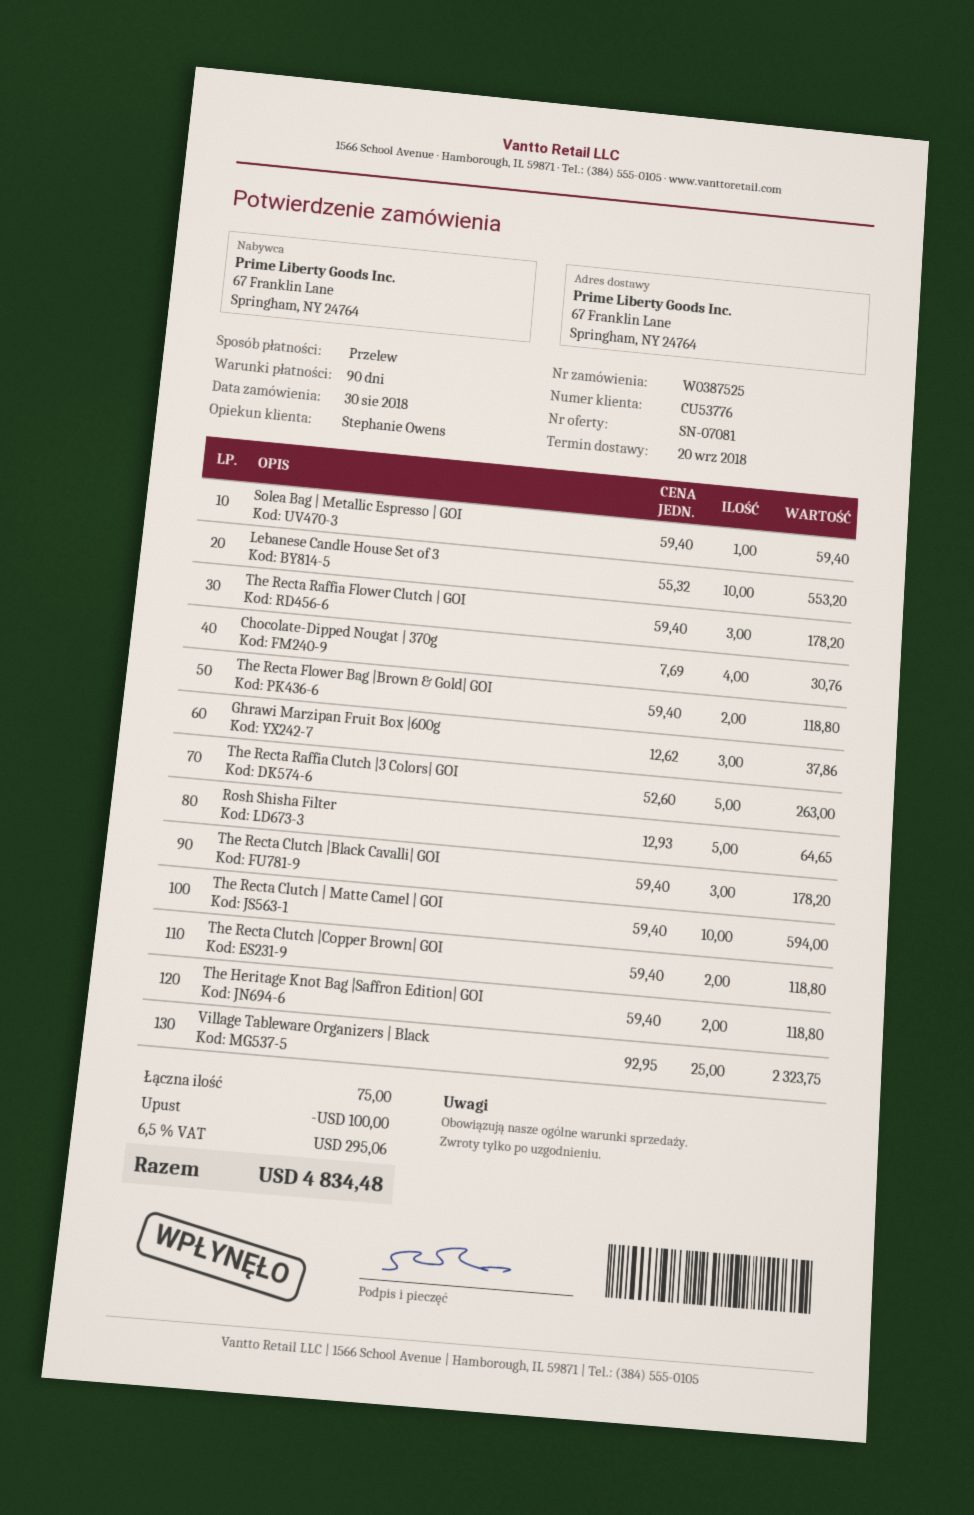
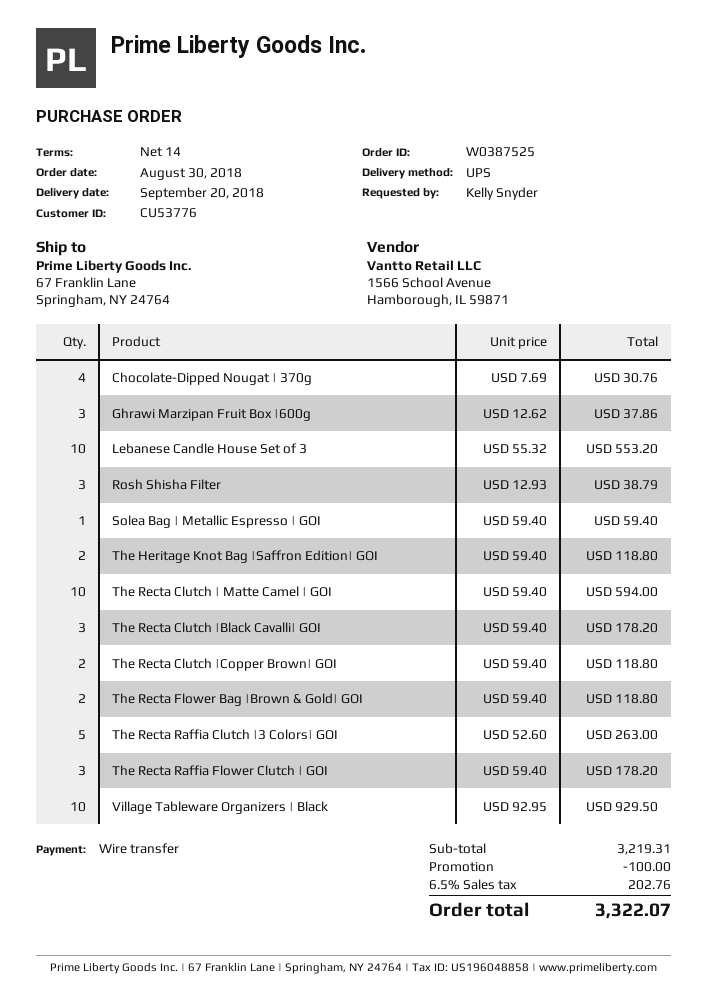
payment terms: 90 days -> 14 days
Rosh Shisha Filter: 5 x 12.93 = 64.65 -> 3 x 12.93 = 38.79
Village Tableware Organizers | Black: 25 x 92.95 = 2323.75 -> 10 x 92.95 = 929.50
tax: 6.5% = 295.06 -> 6.5% = 202.76
total: 4834.48 -> 3322.07

